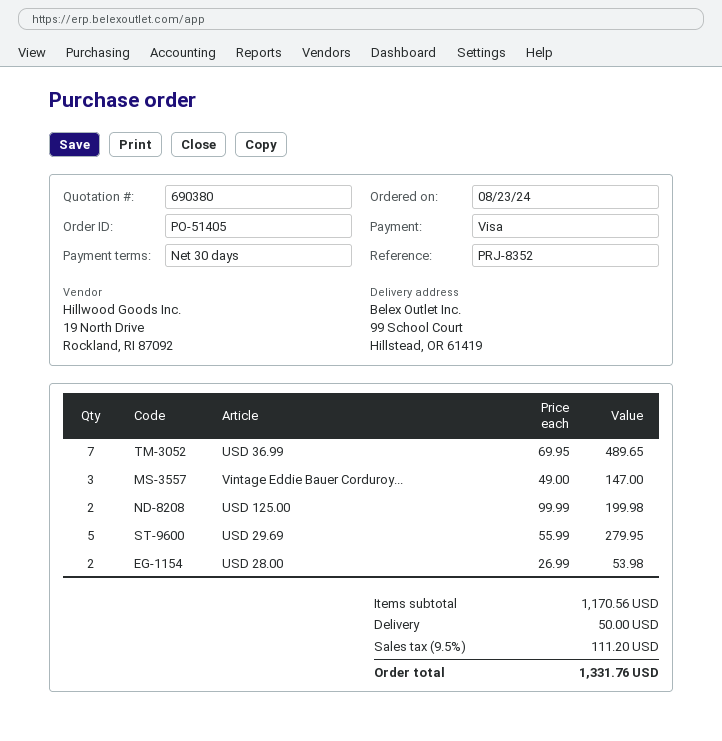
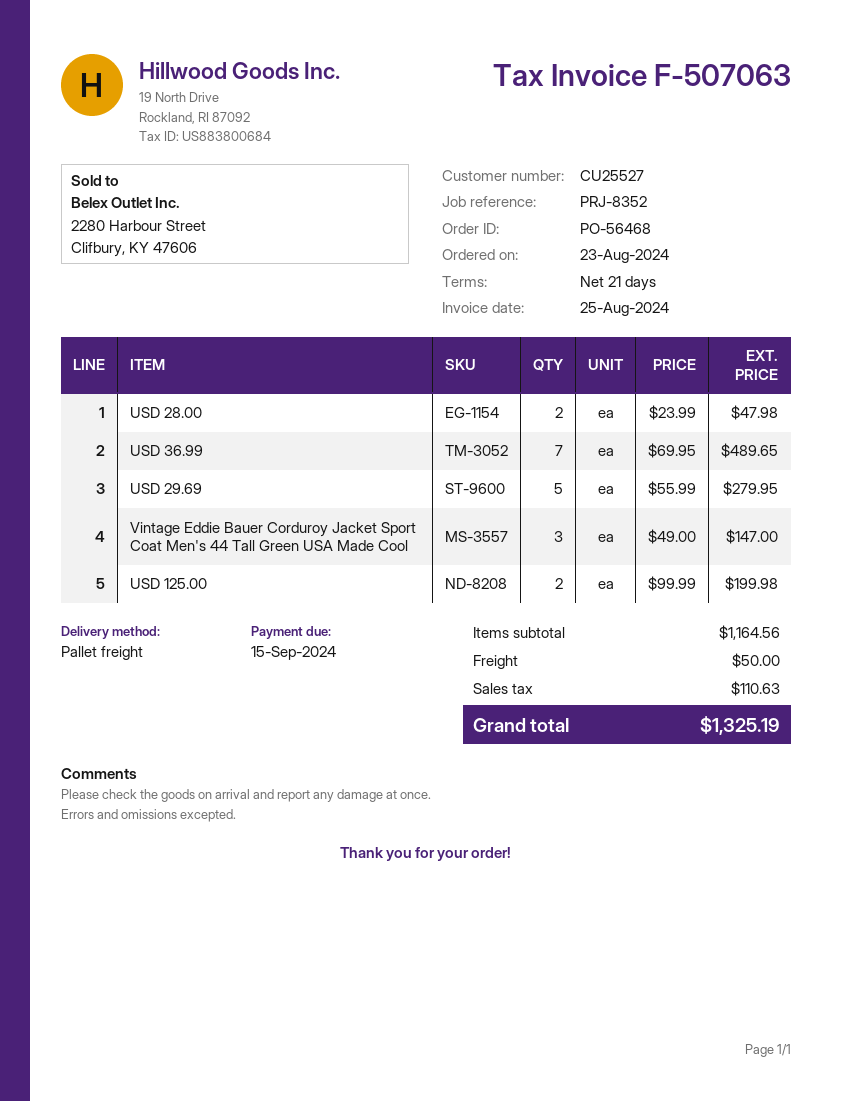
order number: PO-51405 -> PO-56468
payment terms: 30 days -> 21 days
USD 28.00: 2 x 26.99 = 53.98 -> 2 x 23.99 = 47.98
subtotal: 1170.56 -> 1164.56
tax: 111.20 -> 110.63
total: 1331.76 -> 1325.19

